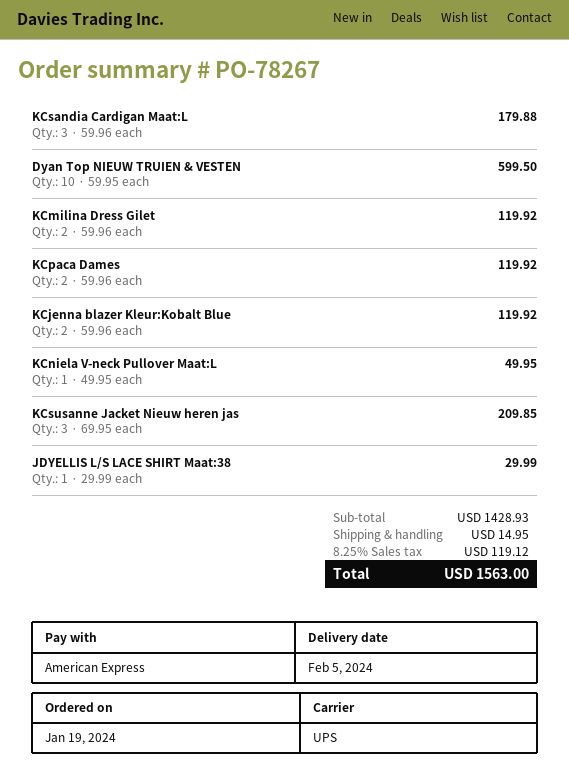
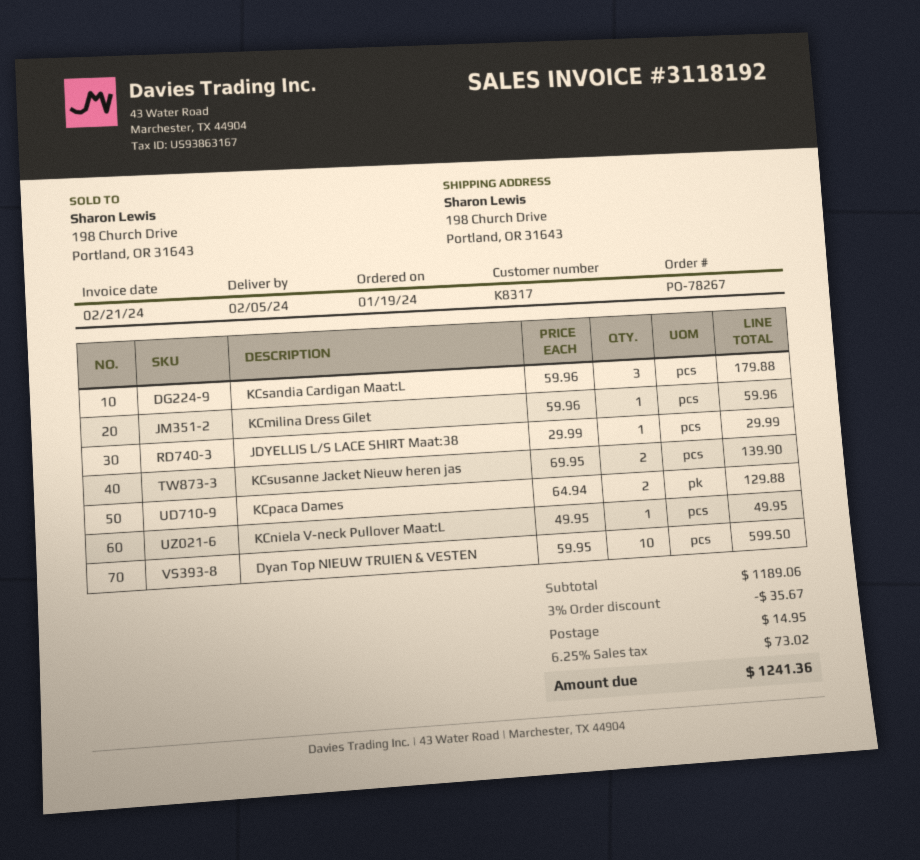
KCmilina Dress Gilet: 2 x 59.96 = 119.92 -> 1 x 59.96 = 59.96
KCpaca Dames: 2 x 59.96 = 119.92 -> 2 x 64.94 = 129.88
KCjenna blazer Kleur:Kobalt Blue: 2 x 59.96 = 119.92 -> none
KCsusanne Jacket Nieuw heren jas: 3 x 69.95 = 209.85 -> 2 x 69.95 = 139.90
subtotal: 1428.93 -> 1189.06
discount: none -> 3% = 35.67
tax: 8.25% = 119.12 -> 6.25% = 73.02
total: 1563.00 -> 1241.36

